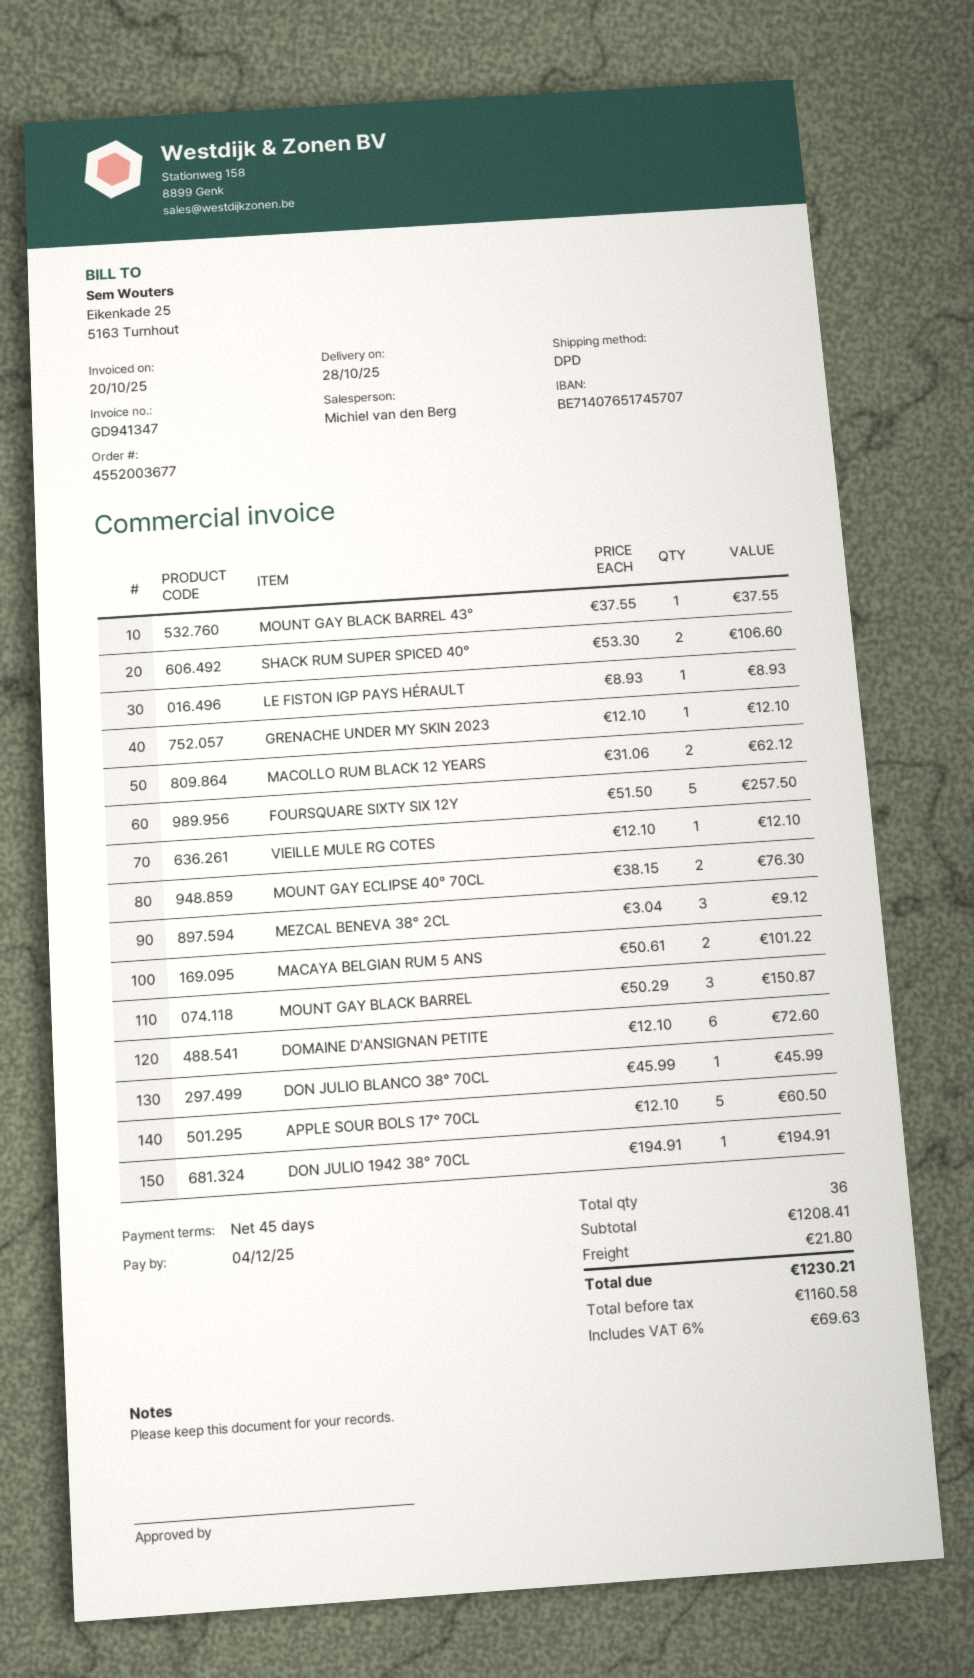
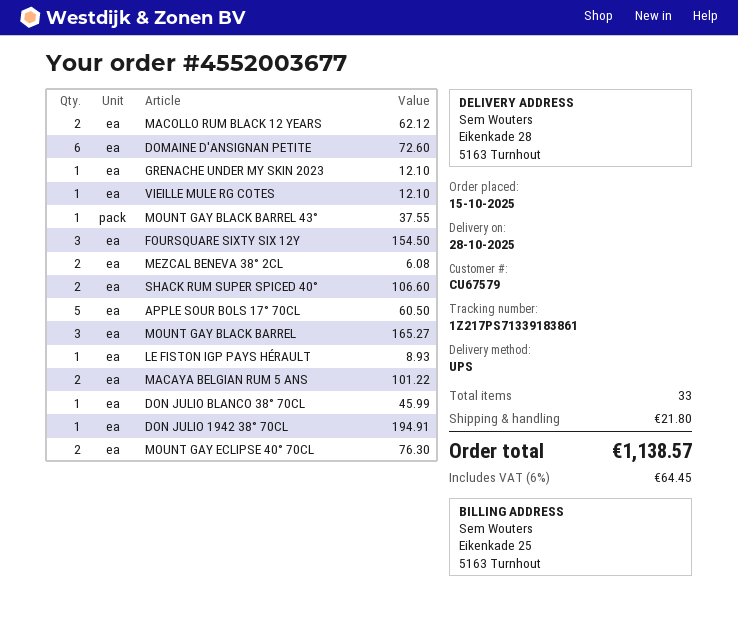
shipping method: DPD -> UPS
FOURSQUARE SIXTY SIX 12Y: 5 for 257.50 -> 3 for 154.50
MEZCAL BENEVA 38° 2CL: 3 for 9.12 -> 2 for 6.08
MOUNT GAY BLACK BARREL: 3 for 150.87 -> 3 for 165.27
total quantity: 36 -> 33
tax: 6% = 69.63 -> 6% = 64.45
total: 1230.21 -> 1138.57

